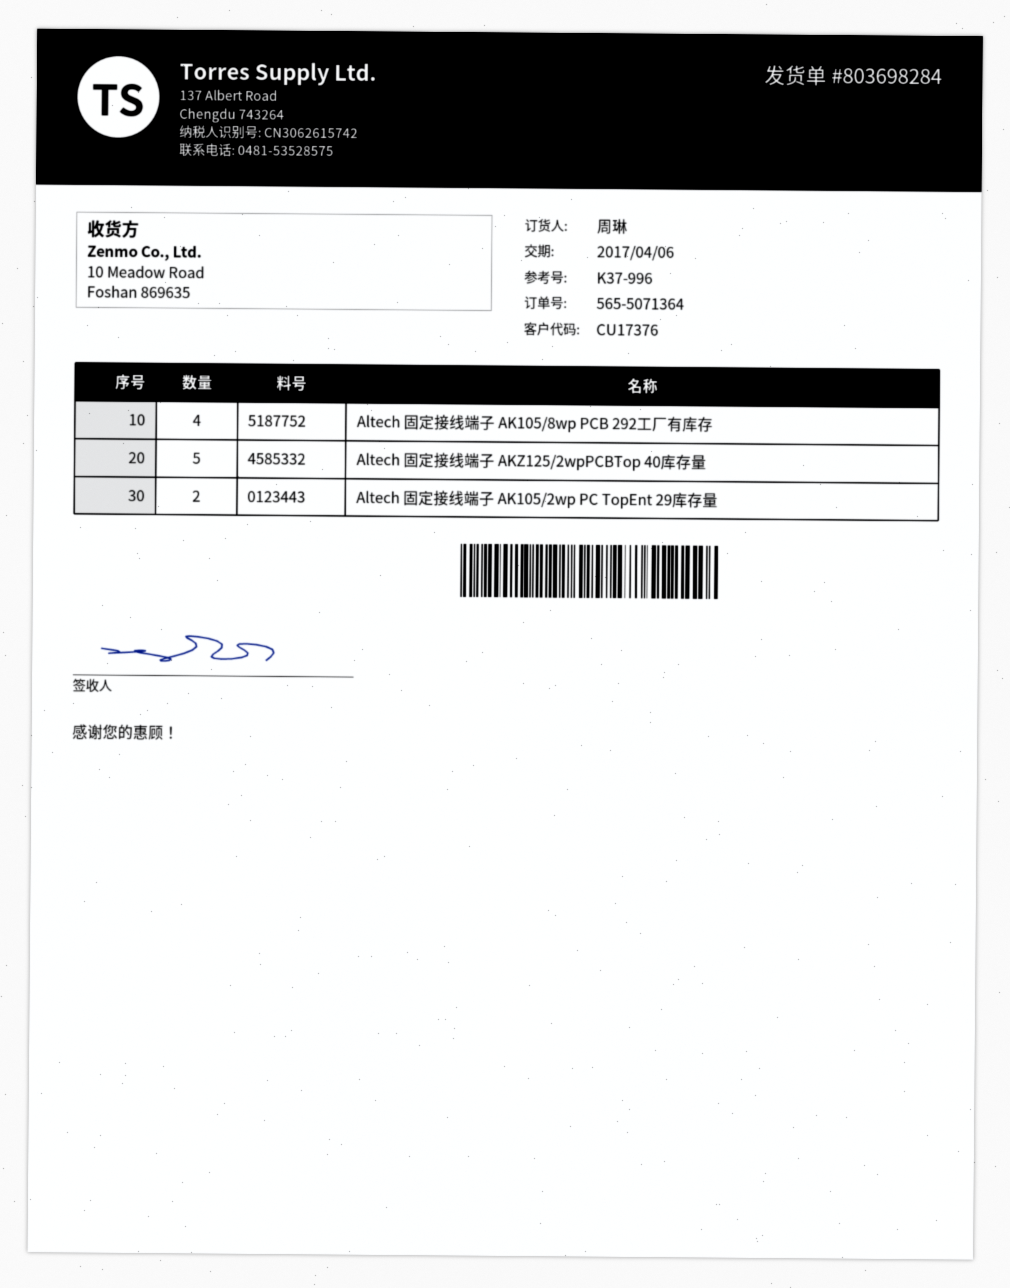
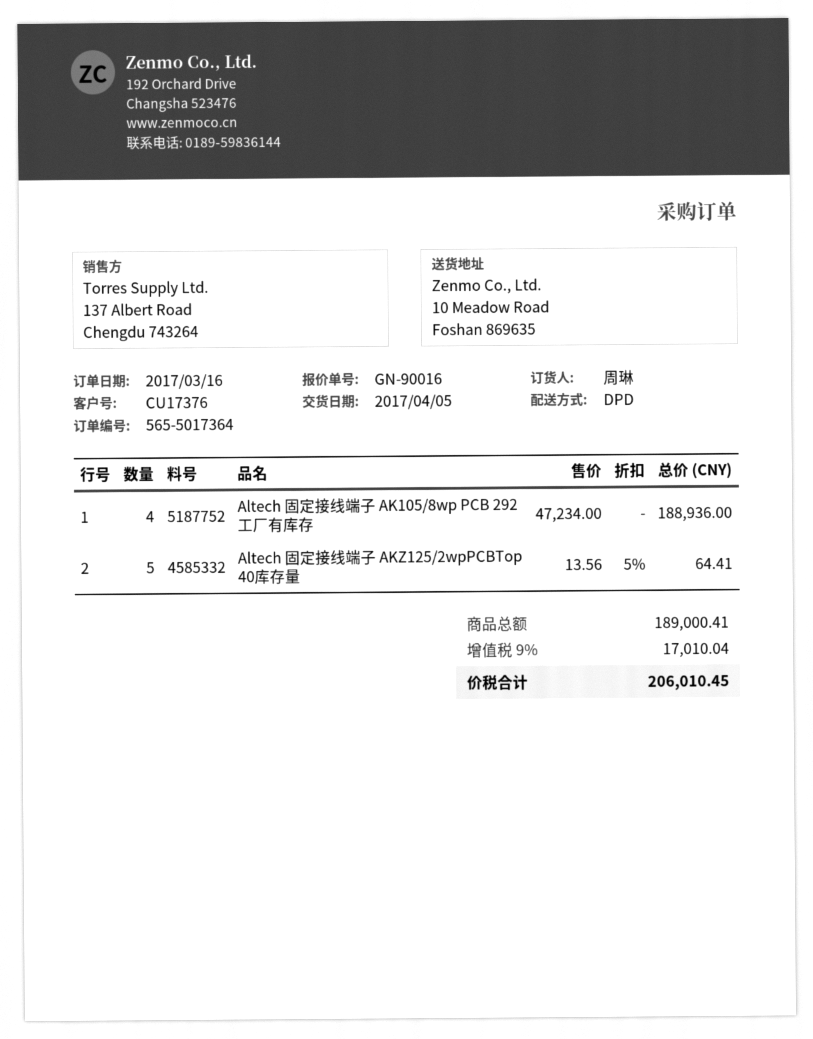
order number: 565-5071364 -> 565-5017364
delivery date: 2017-04-06 -> 2017-04-05
Altech 固定接线端子 AK105/2wp PC TopEnt 29库存量: 2 -> none

